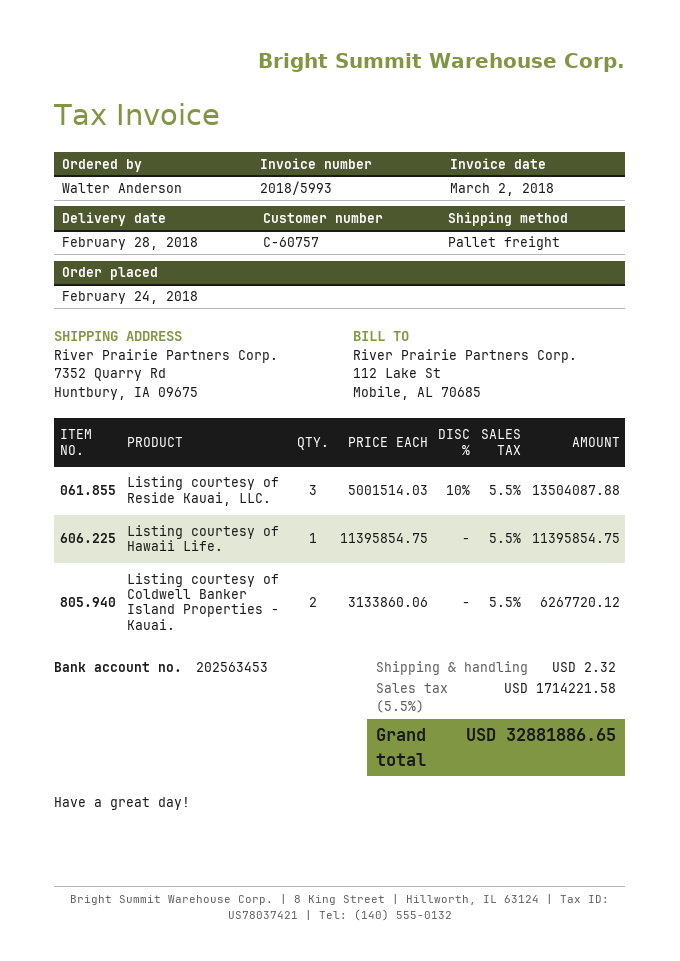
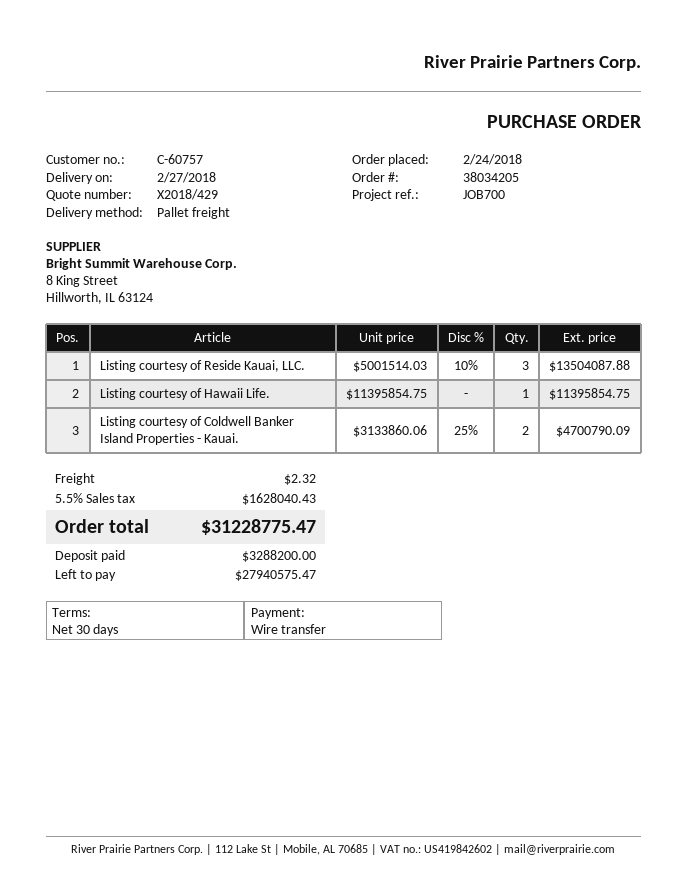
delivery date: 2018-02-28 -> 2018-02-27
Listing courtesy of Coldwell Banker Island Properties - Kauai.: 2 x 3133860.06 = 6267720.12 -> 2 x 3133860.06 - 25% = 4700790.09
tax: 5.5% = 1714221.58 -> 5.5% = 1628040.43
total: 32881886.65 -> 31228775.47

